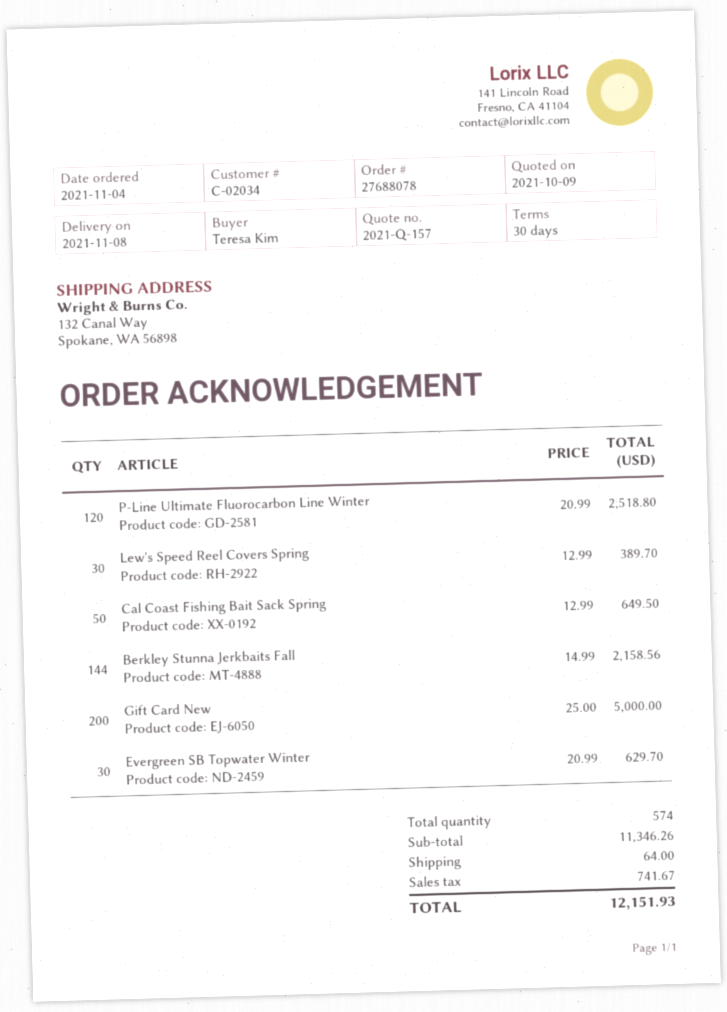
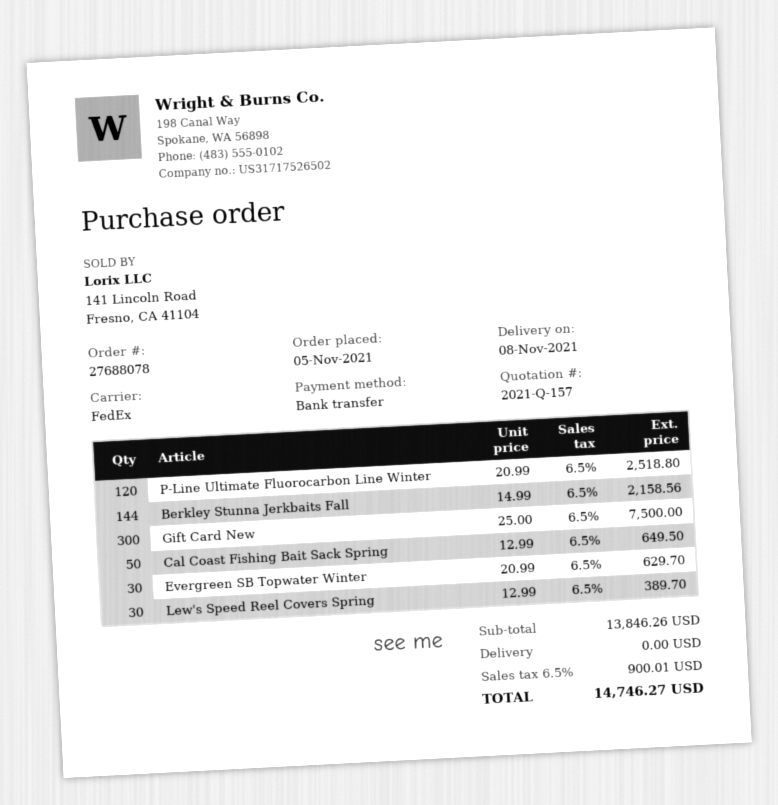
order date: 2021-11-04 -> 2021-11-05
Gift Card New: 200 x 25.00 = 5000.00 -> 300 x 25.00 = 7500.00
subtotal: 11346.26 -> 13846.26
shipping: 64.00 -> 0.00
tax: 741.67 -> 900.01
total: 12151.93 -> 14746.27

